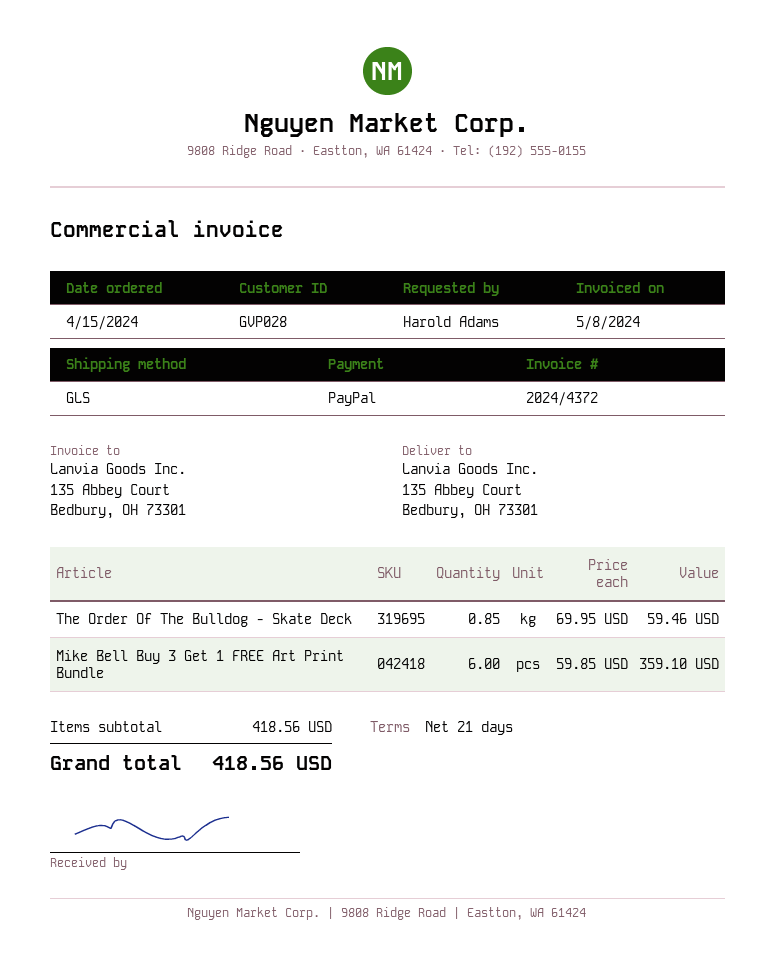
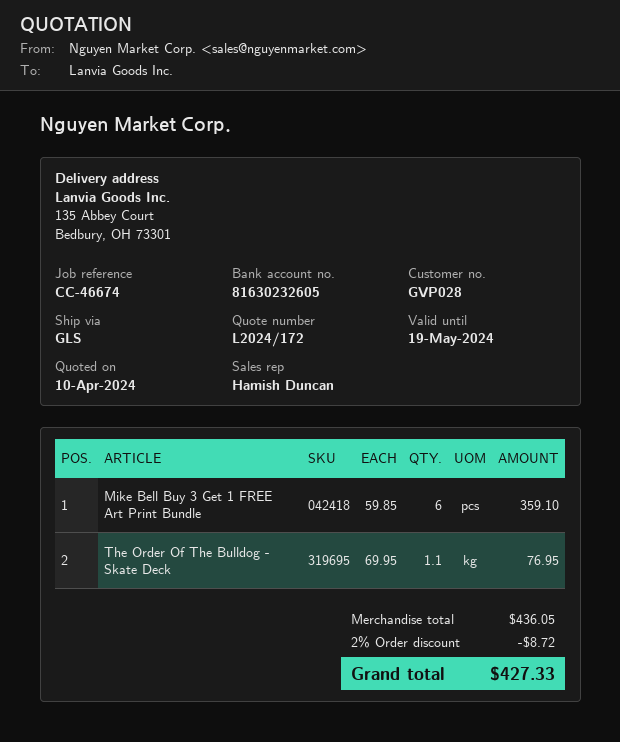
The Order Of The Bulldog - Skate Deck: 0.85 x 69.95 = 59.46 -> 1.1 x 69.95 = 76.95
subtotal: 418.56 -> 436.05
discount: none -> 2% = 8.72
total: 418.56 -> 427.33

